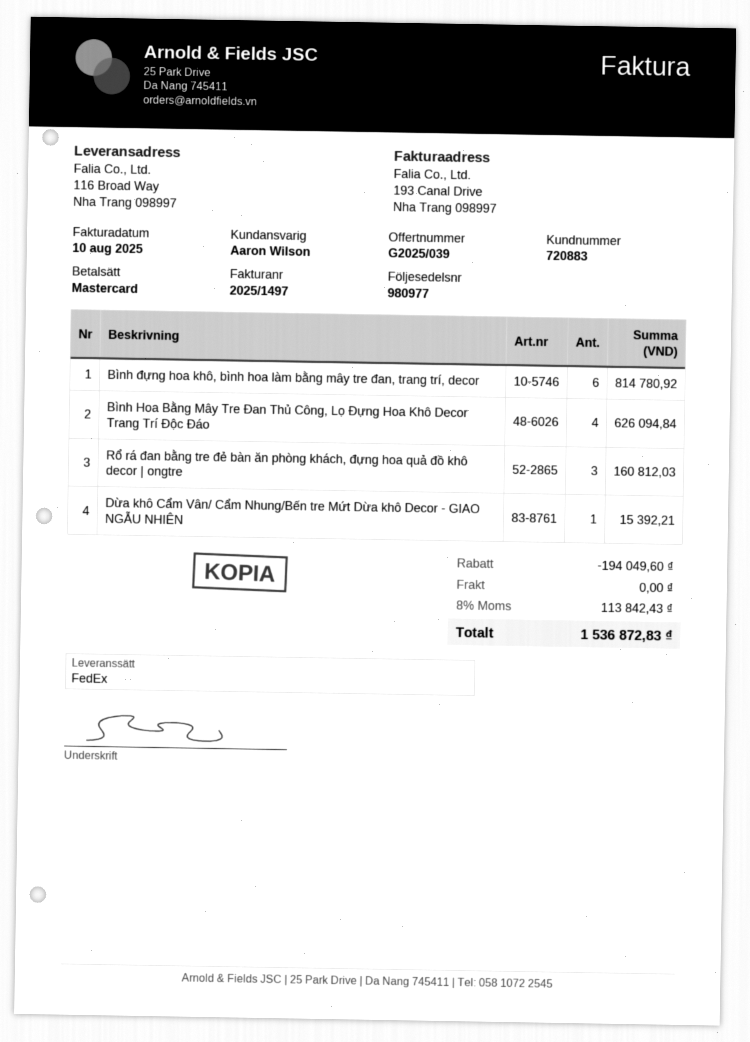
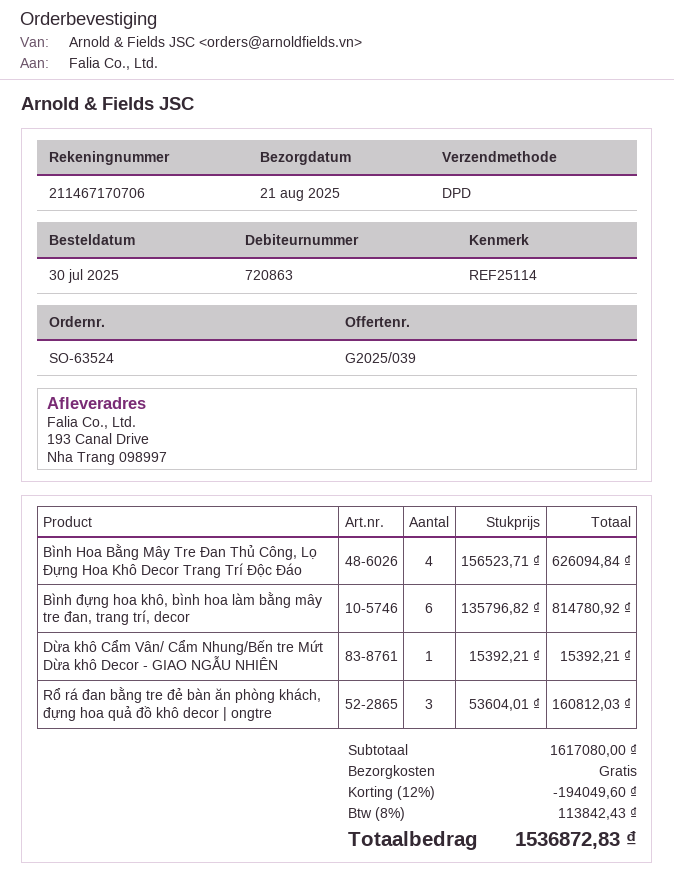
customer number: 720883 -> 720863
shipping method: FedEx -> DPD
ship to: 116 Broad Way, Nha Trang 098997 -> 193 Canal Drive, Nha Trang 098997

